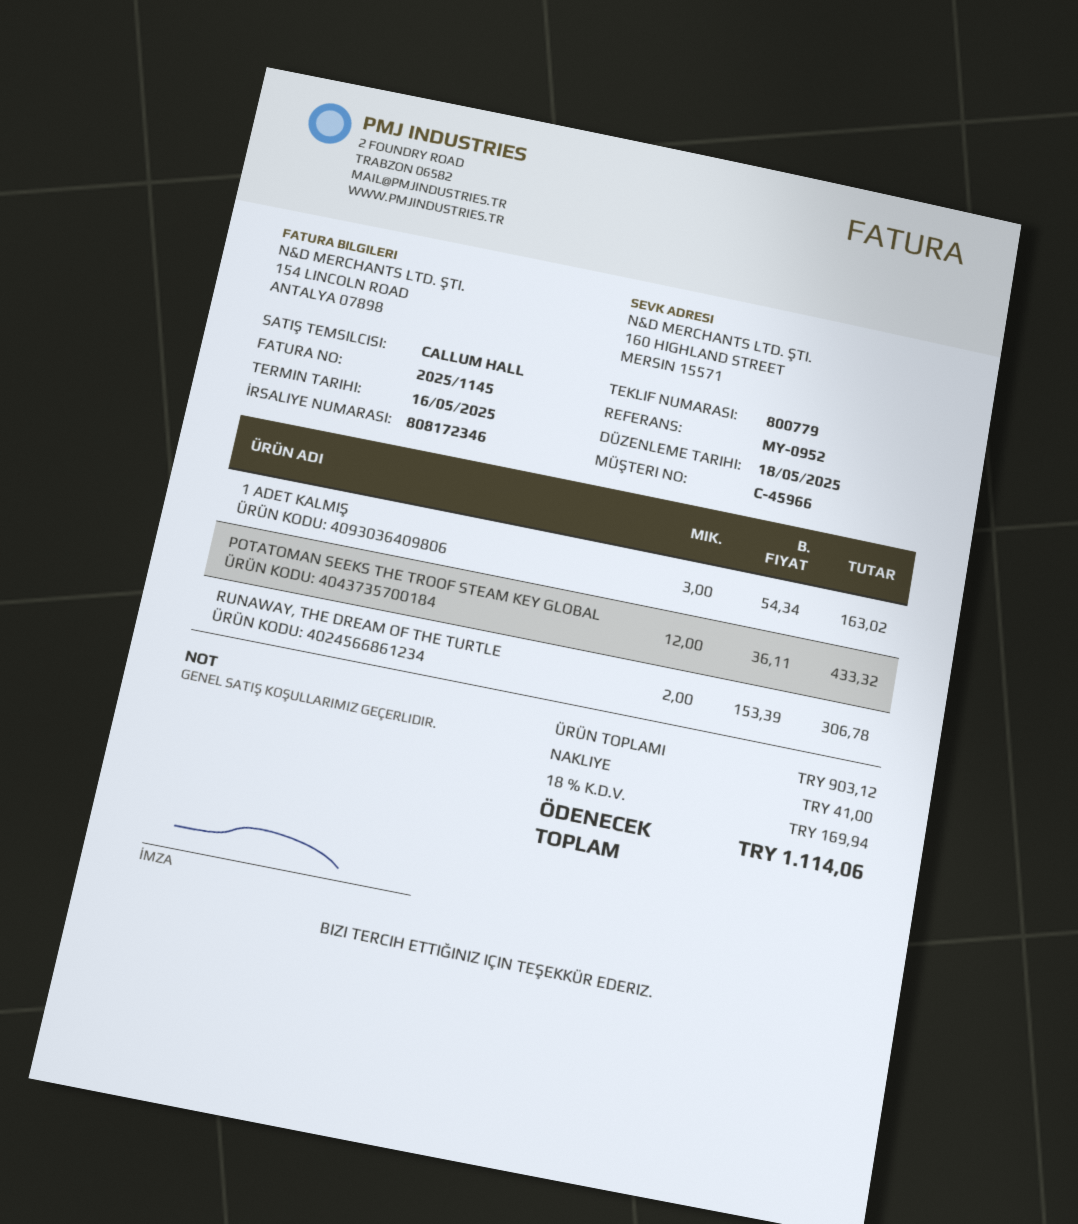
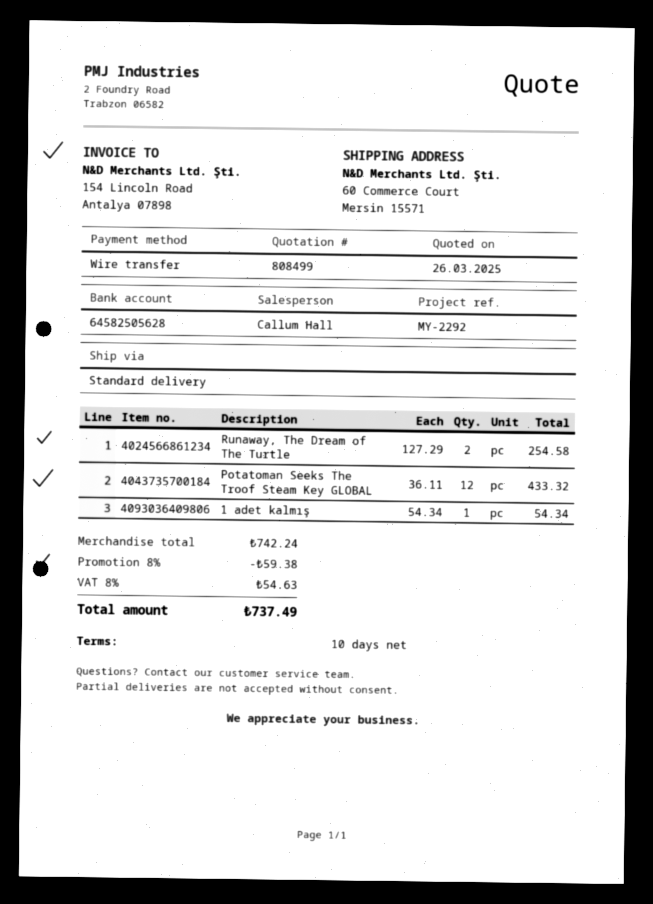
quote number: 800779 -> 808499
reference: MY-0952 -> MY-2292
ship to: 160 HIGHLAND STREET, MERSIN 15571 -> 60 Commerce Court, Mersin 15571
1 ADET KALMIŞ: 3 x 54.34 = 163.02 -> 1 x 54.34 = 54.34
RUNAWAY, THE DREAM OF THE TURTLE: 2 x 153.39 = 306.78 -> 2 x 127.29 = 254.58
subtotal: 903.12 -> 742.24
discount: none -> 8% = 59.38
shipping: 41.00 -> none
tax: 18% = 169.94 -> 8% = 54.63
total: 1114.06 -> 737.49

